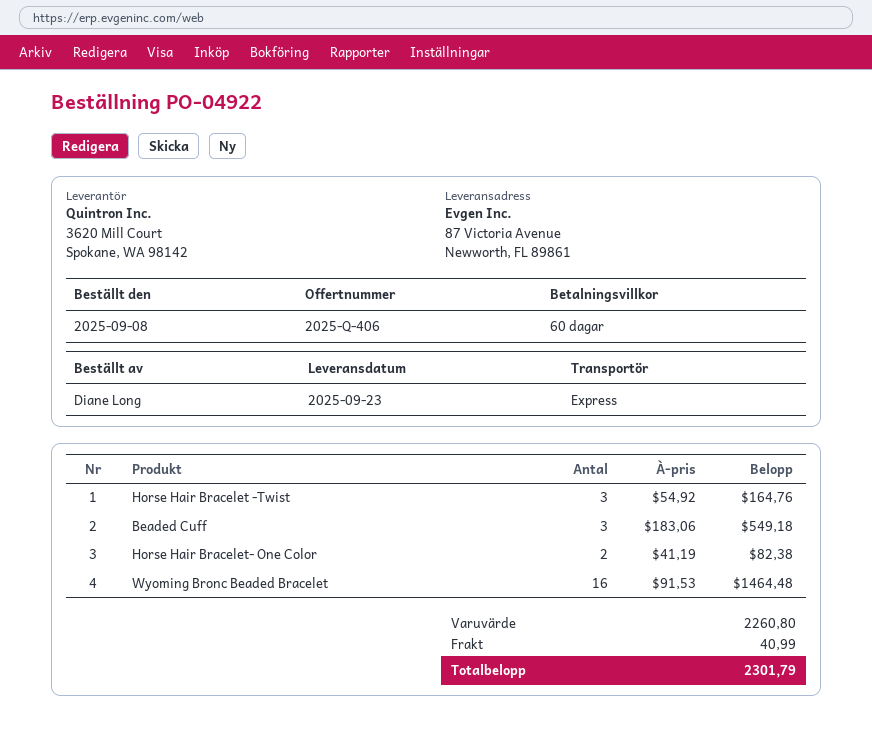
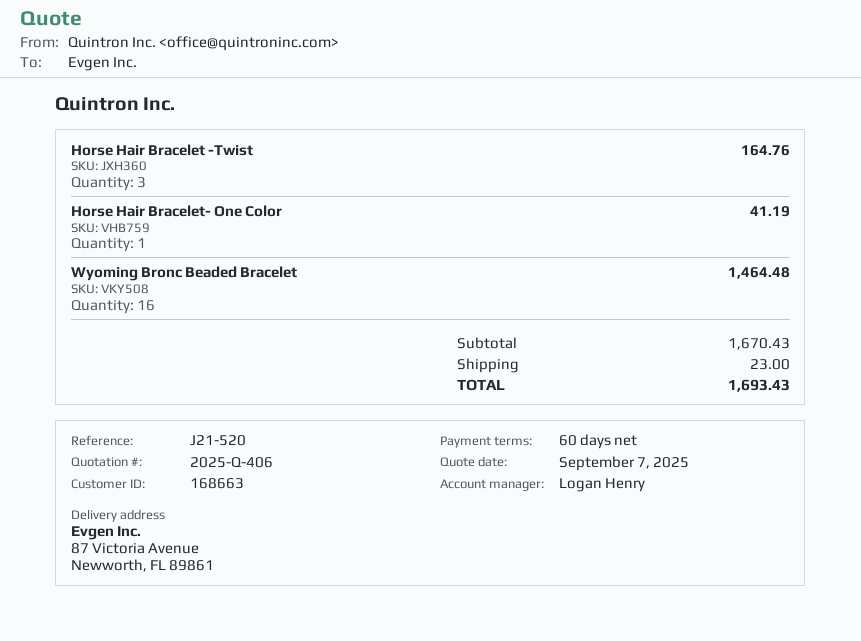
Beaded Cuff: 3 for 549.18 -> none
Horse Hair Bracelet- One Color: 2 for 82.38 -> 1 for 41.19
subtotal: 2260.80 -> 1670.43
shipping: 40.99 -> 23.00
total: 2301.79 -> 1693.43

